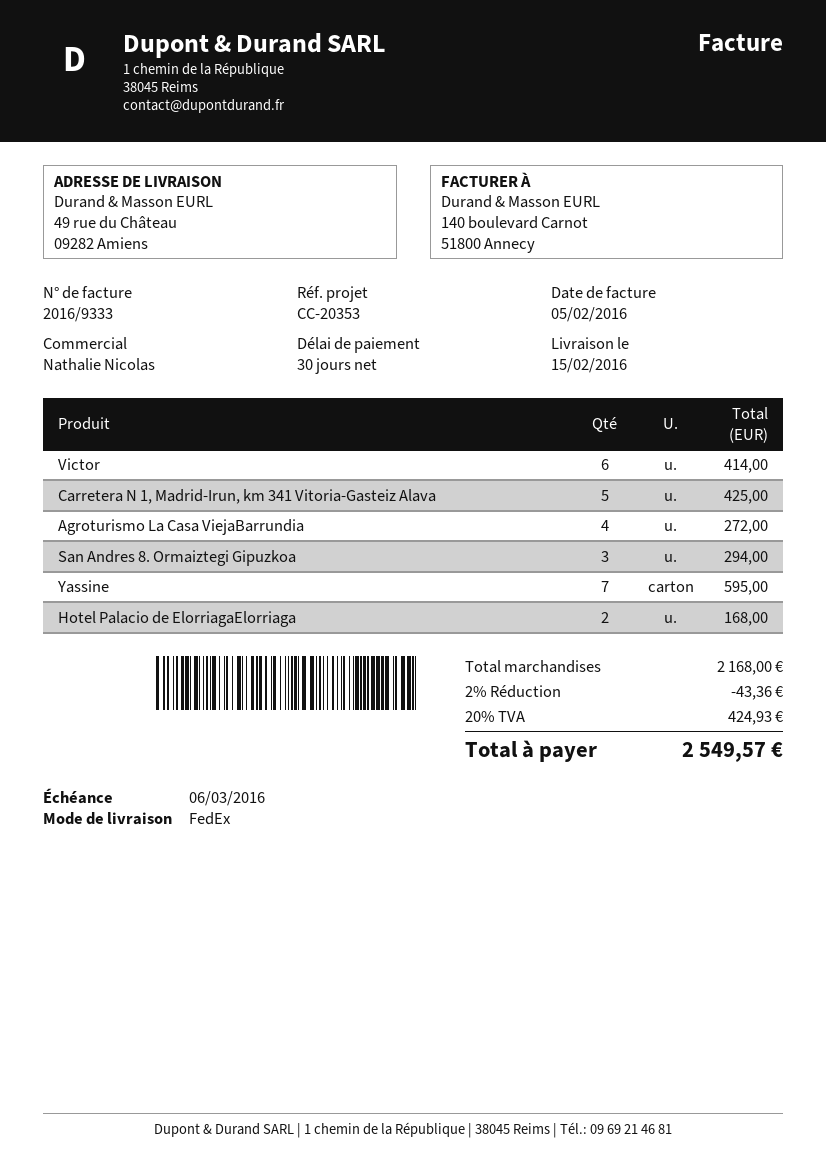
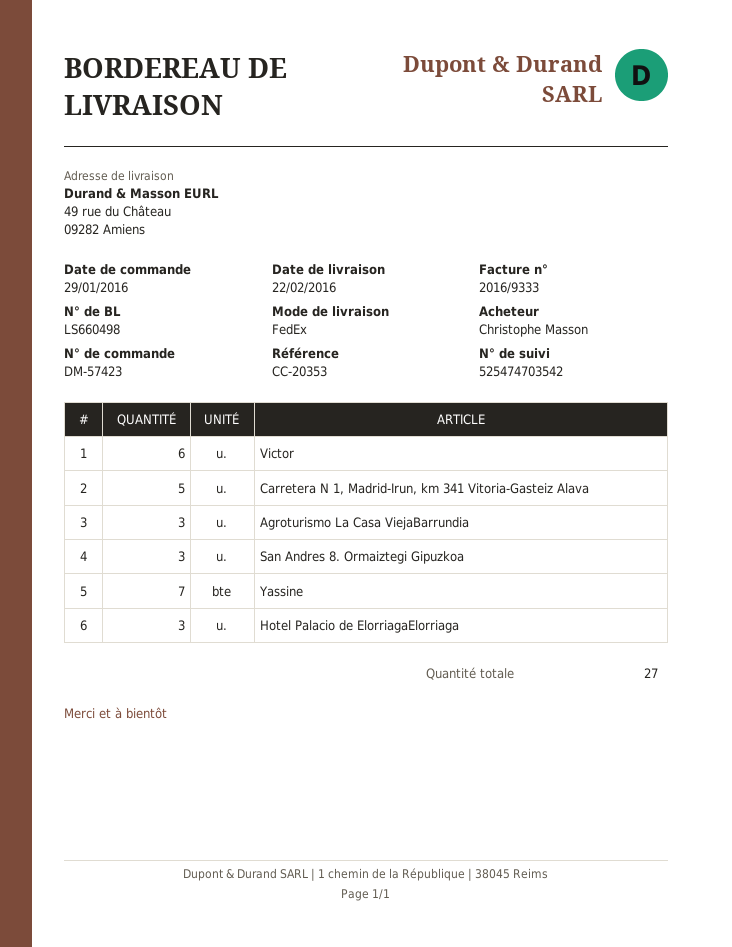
delivery date: 2016-02-15 -> 2016-02-22
Agroturismo La Casa ViejaBarrundia: 4 -> 3
Hotel Palacio de ElorriagaElorriaga: 2 -> 3

